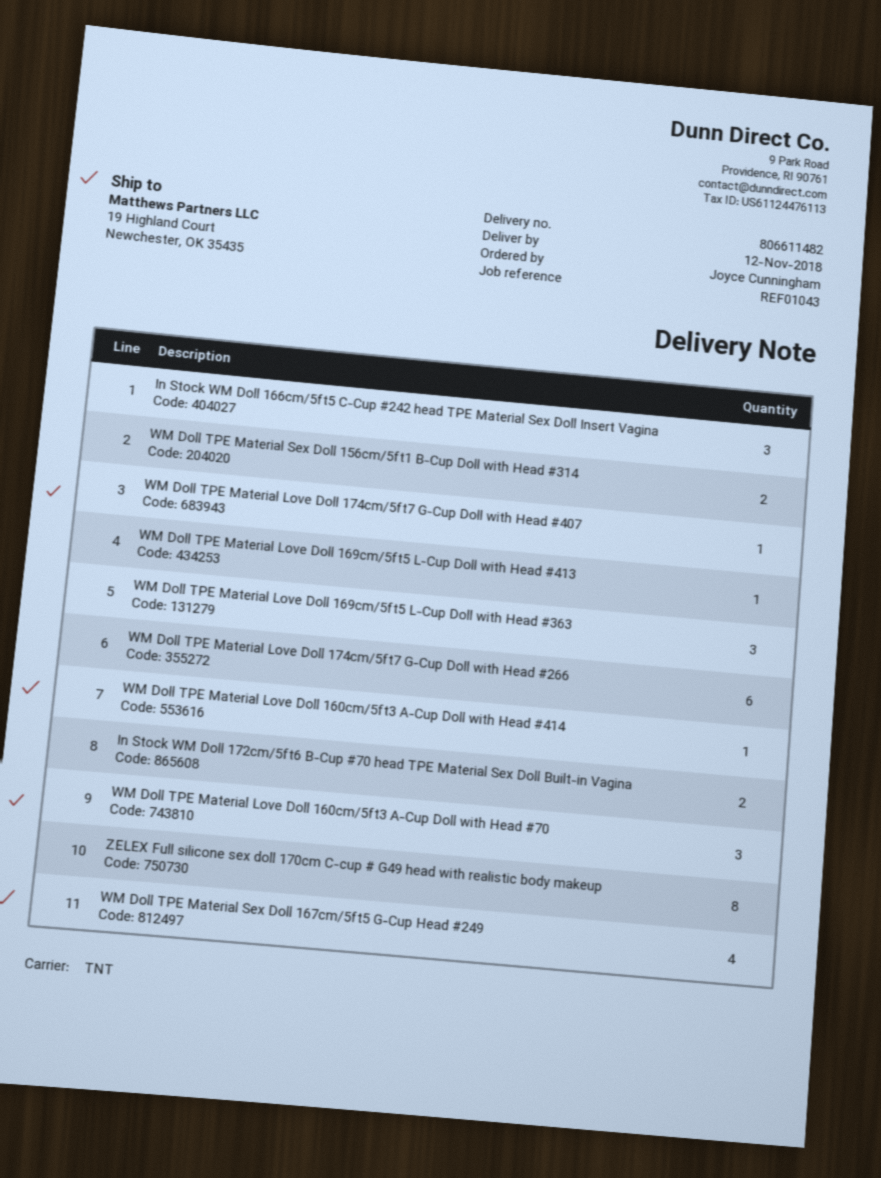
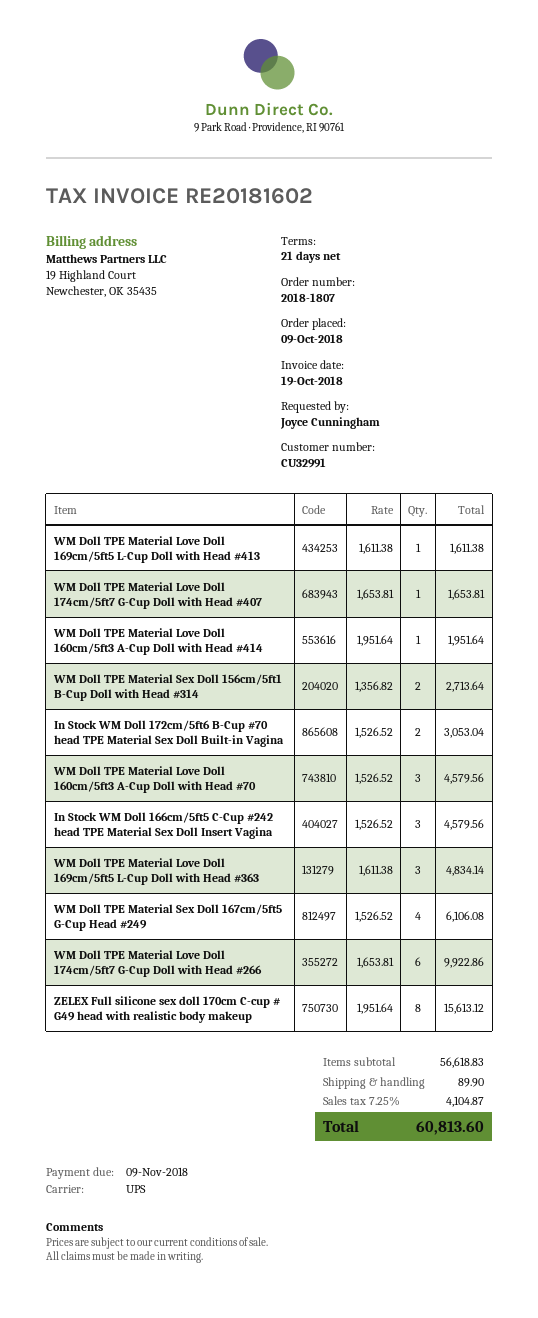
shipping method: TNT -> UPS

